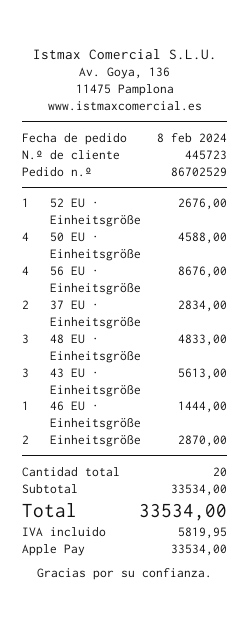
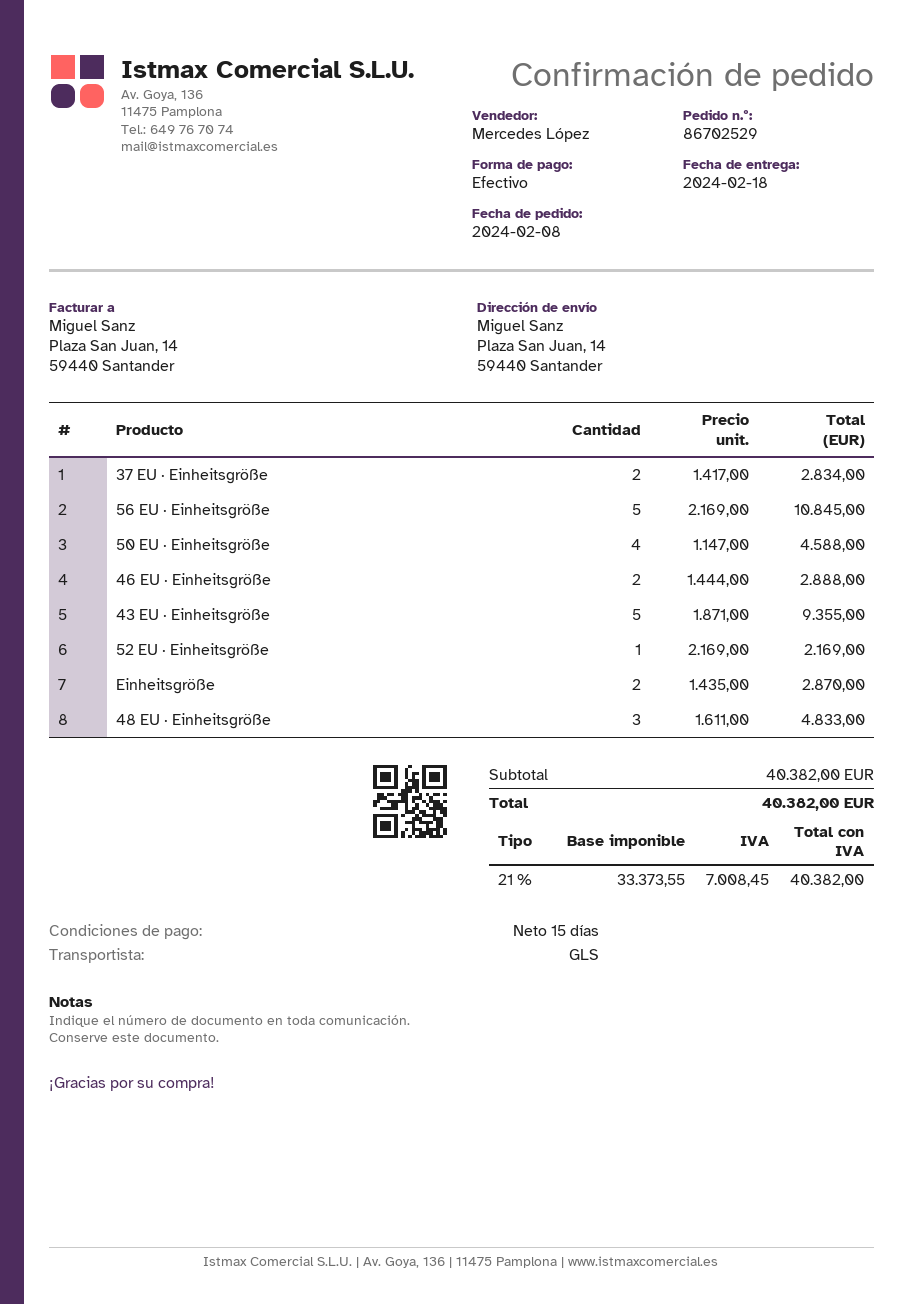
payment method: Apple Pay -> cash
52 EU · Einheitsgröße: 1 for 2676.00 -> 1 for 2169.00
56 EU · Einheitsgröße: 4 for 8676.00 -> 5 for 10845.00
43 EU · Einheitsgröße: 3 for 5613.00 -> 5 for 9355.00
46 EU · Einheitsgröße: 1 for 1444.00 -> 2 for 2888.00
subtotal: 33534.00 -> 40382.00
tax: 5819.95 -> 7008.45
total: 33534.00 -> 40382.00

